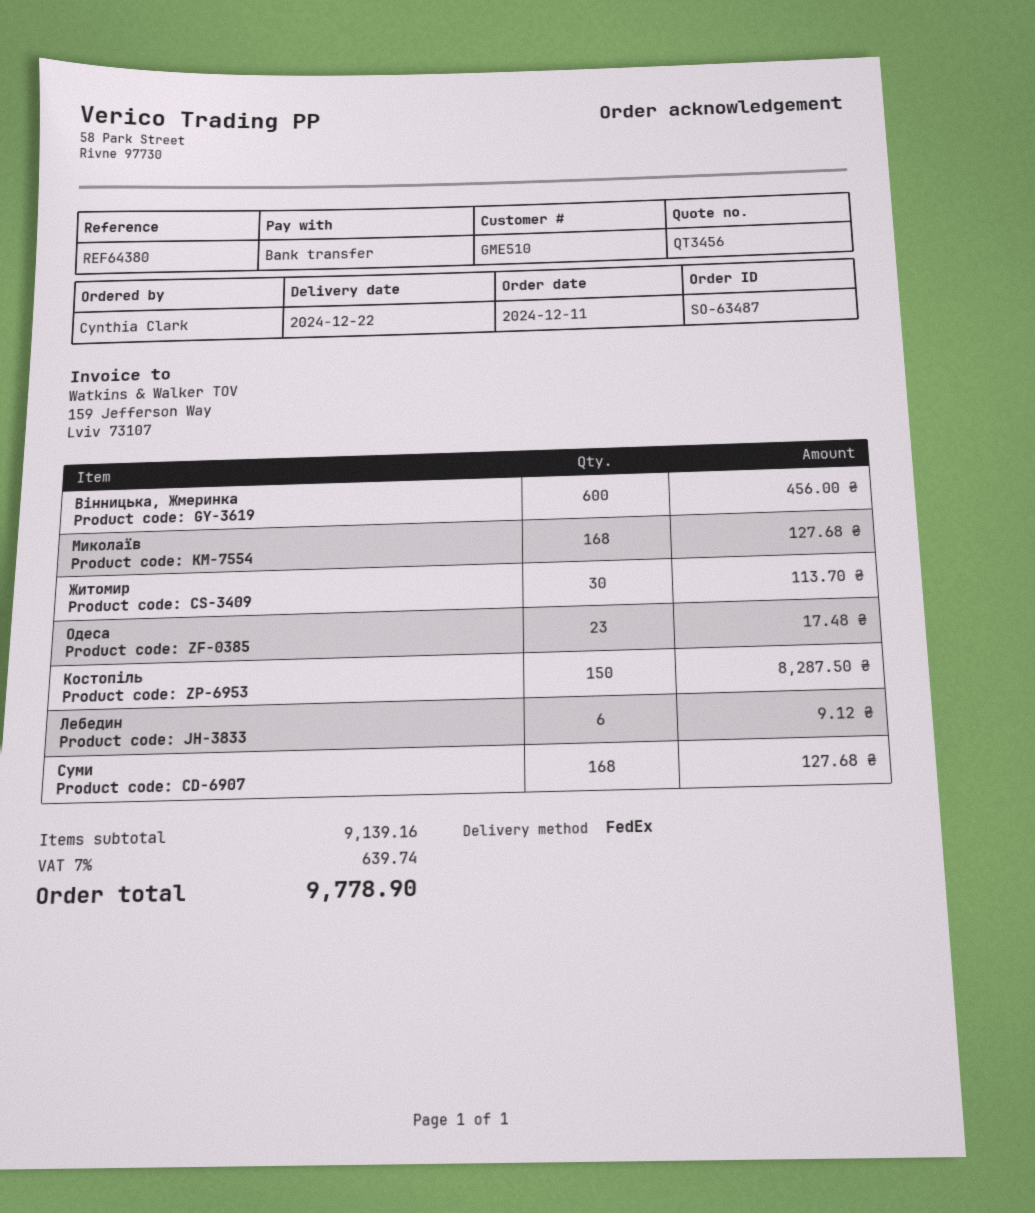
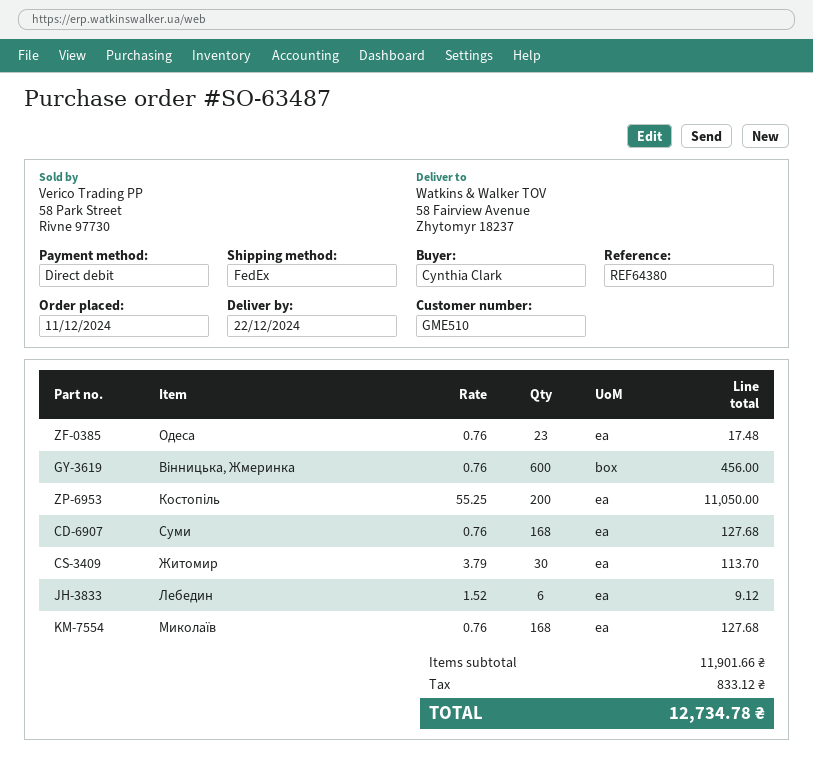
payment method: bank transfer -> direct debit
Костопіль: 150 for 8287.50 -> 200 for 11050.00
subtotal: 9139.16 -> 11901.66
tax: 639.74 -> 833.12
total: 9778.90 -> 12734.78

